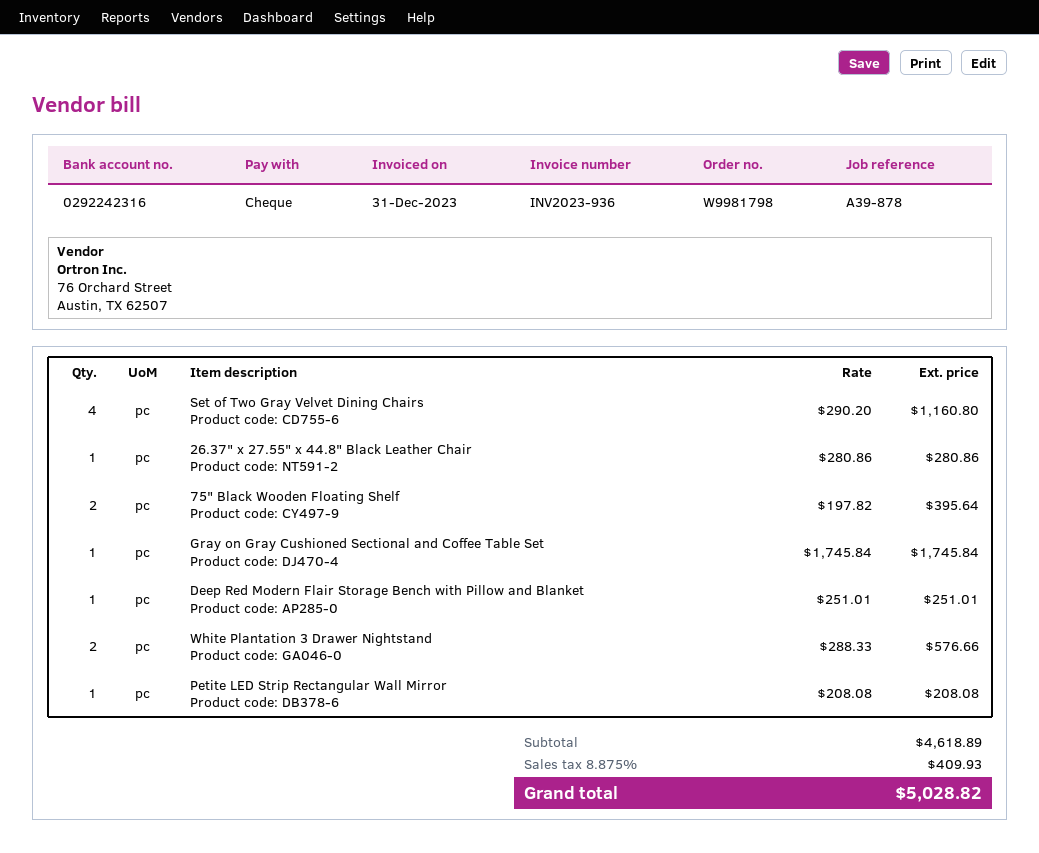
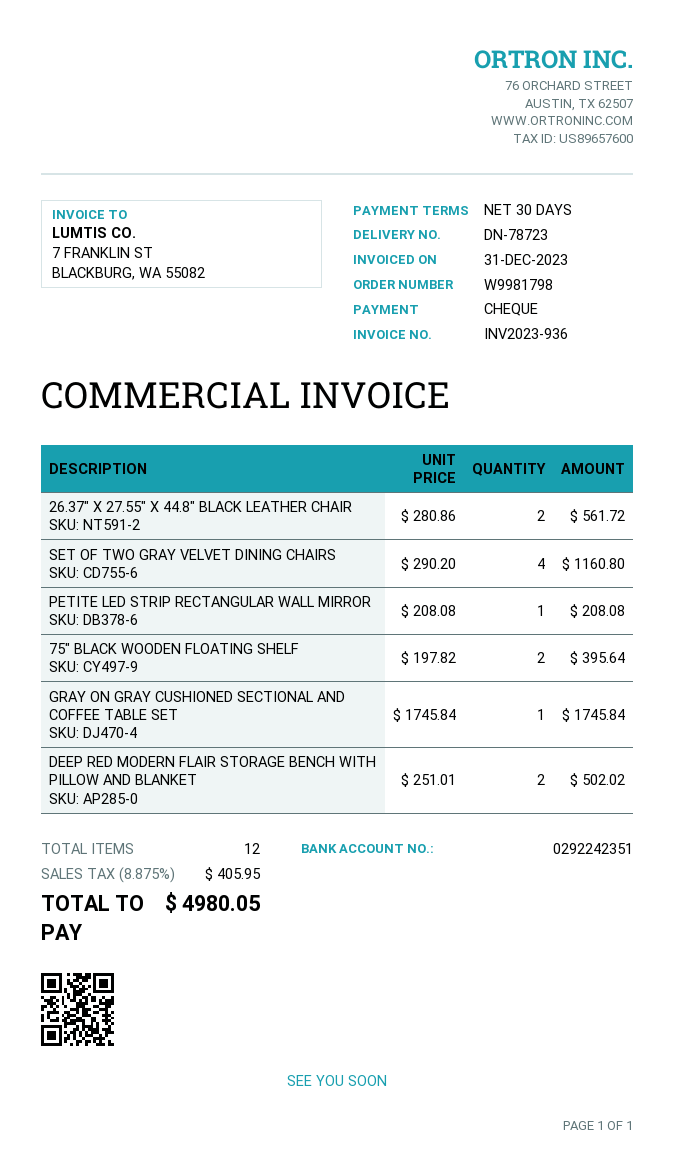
bank account: 0292242316 -> 0292242351
26.37" x 27.55" x 44.8" Black Leather Chair: 1 x 280.86 = 280.86 -> 2 x 280.86 = 561.72
Deep Red Modern Flair Storage Bench with Pillow and Blanket: 1 x 251.01 = 251.01 -> 2 x 251.01 = 502.02
White Plantation 3 Drawer Nightstand: 2 x 288.33 = 576.66 -> none
tax: 8.875% = 409.93 -> 8.875% = 405.95
total: 5028.82 -> 4980.05

